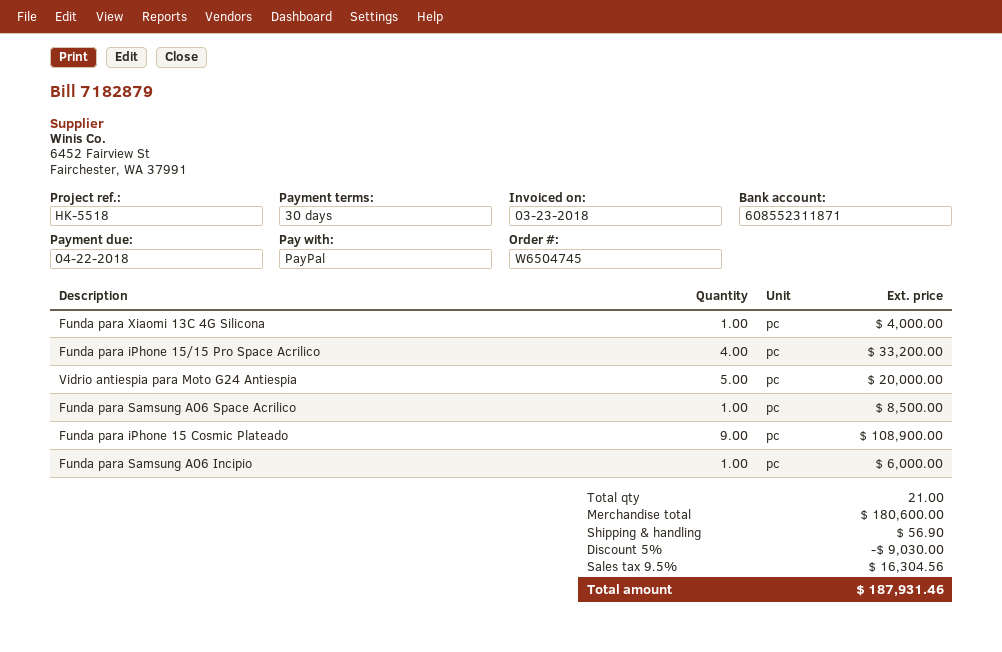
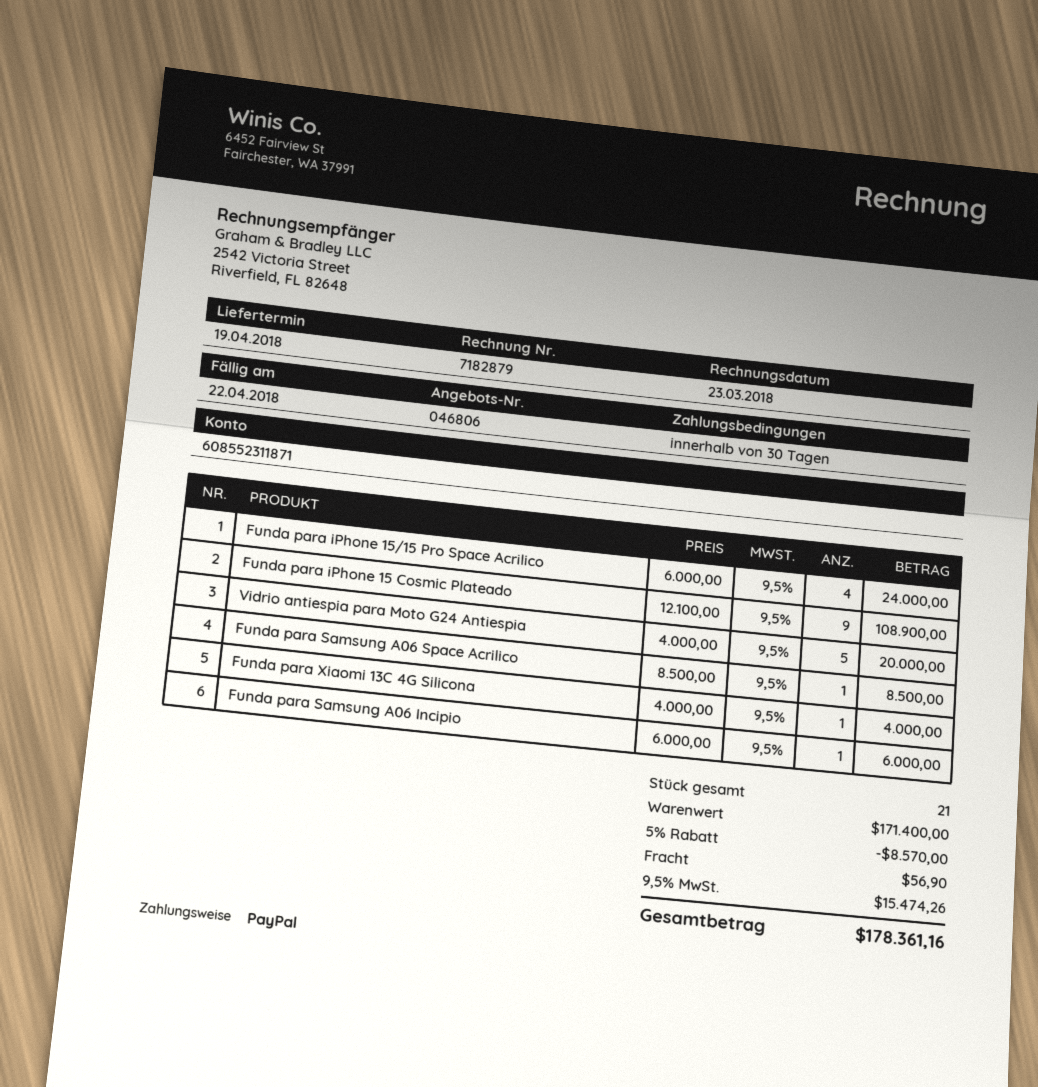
Funda para iPhone 15/15 Pro Space Acrilico: 4 for 33200.00 -> 4 for 24000.00
subtotal: 180600.00 -> 171400.00
discount: 5% = 9030.00 -> 5% = 8570.00
tax: 9.5% = 16304.56 -> 9.5% = 15474.26
total: 187931.46 -> 178361.16

